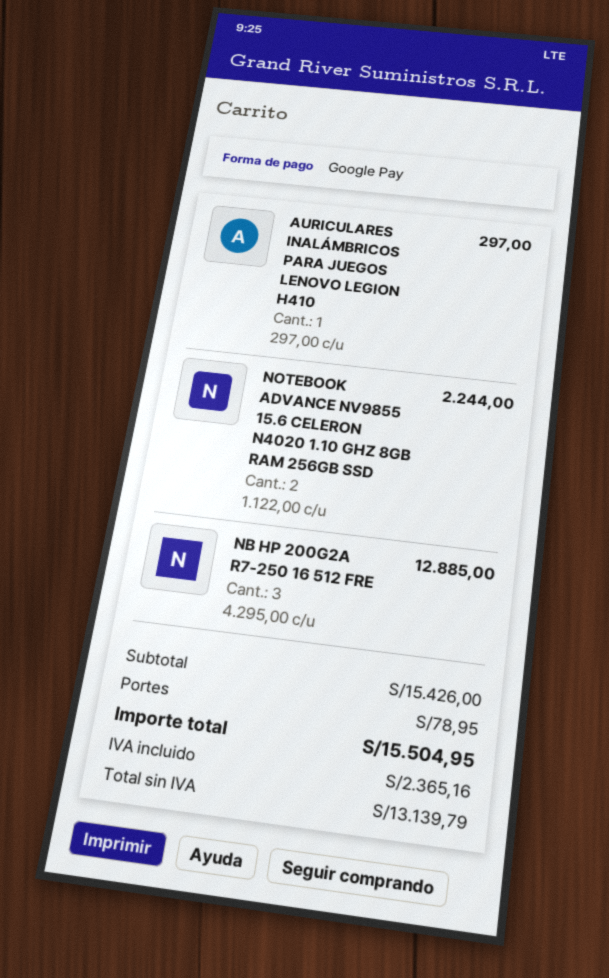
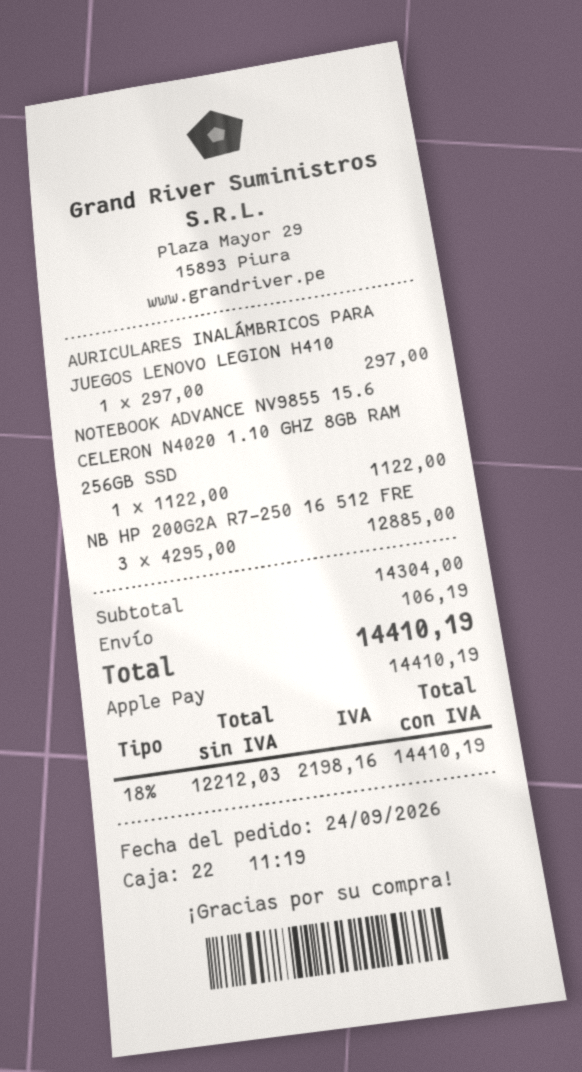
payment method: Google Pay -> Apple Pay
NOTEBOOK ADVANCE NV9855 15.6 CELERON N4020 1.10 GHZ 8GB RAM 256GB SSD: 2 x 1122.00 = 2244.00 -> 1 x 1122.00 = 1122.00
subtotal: 15426.00 -> 14304.00
shipping: 78.95 -> 106.19
net: 13139.79 -> 12212.03
tax: 2365.16 -> 2198.16
total: 15504.95 -> 14410.19

